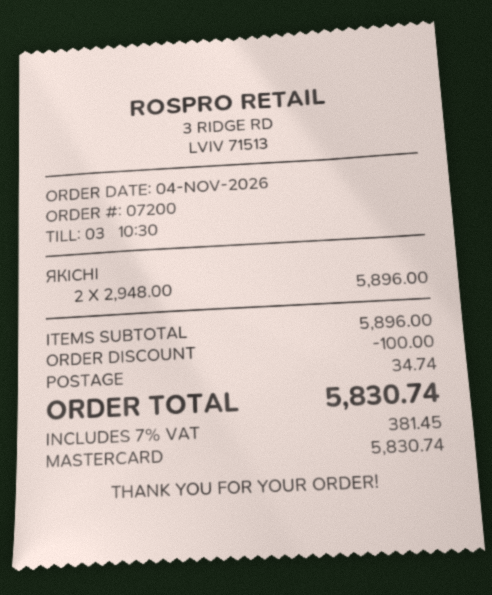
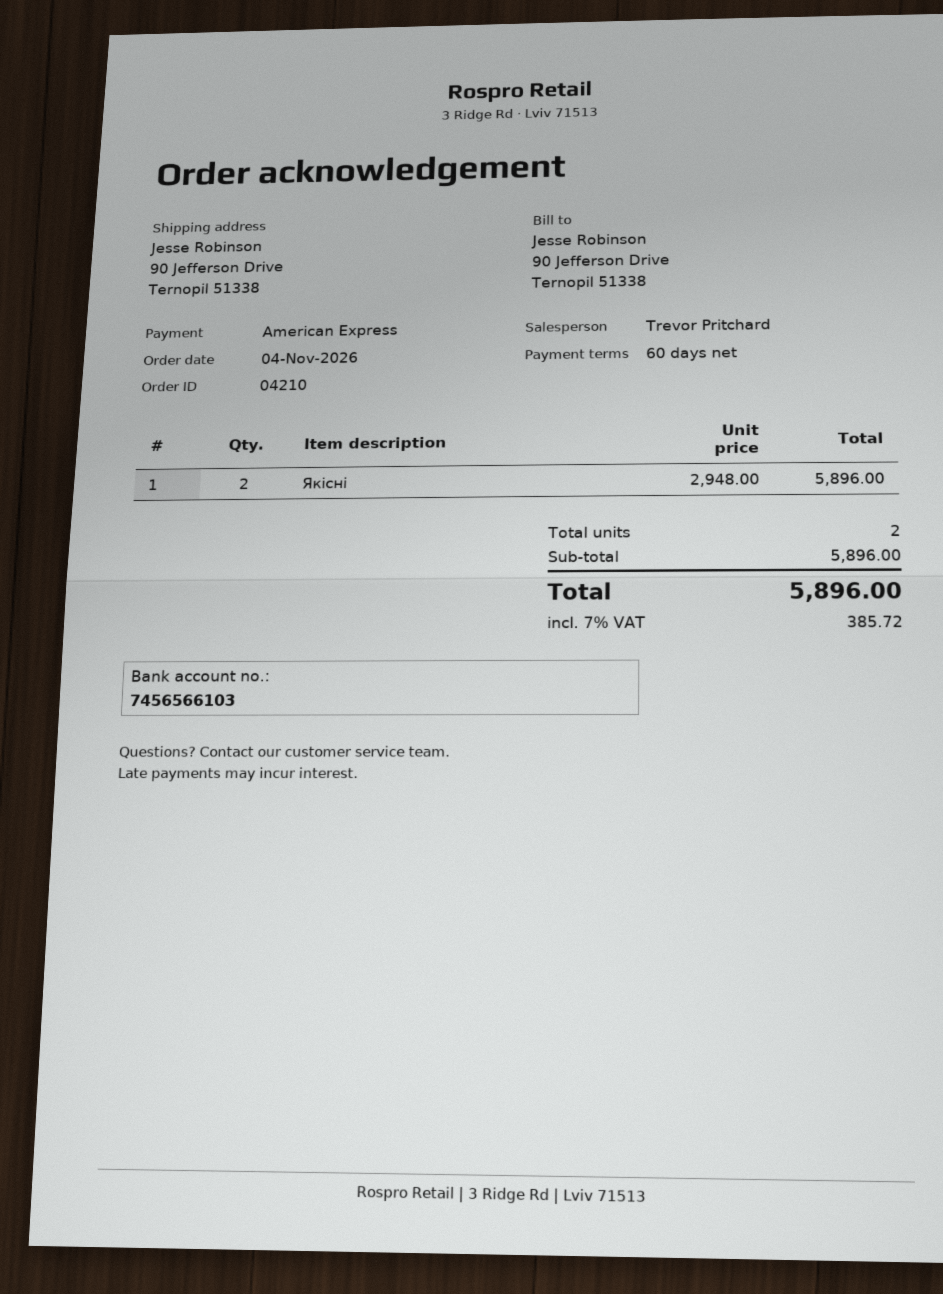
order number: 07200 -> 04210
payment method: Mastercard -> American Express
discount: 100.00 -> none
shipping: 34.74 -> none
tax: 7% = 381.45 -> 7% = 385.72
total: 5830.74 -> 5896.00

